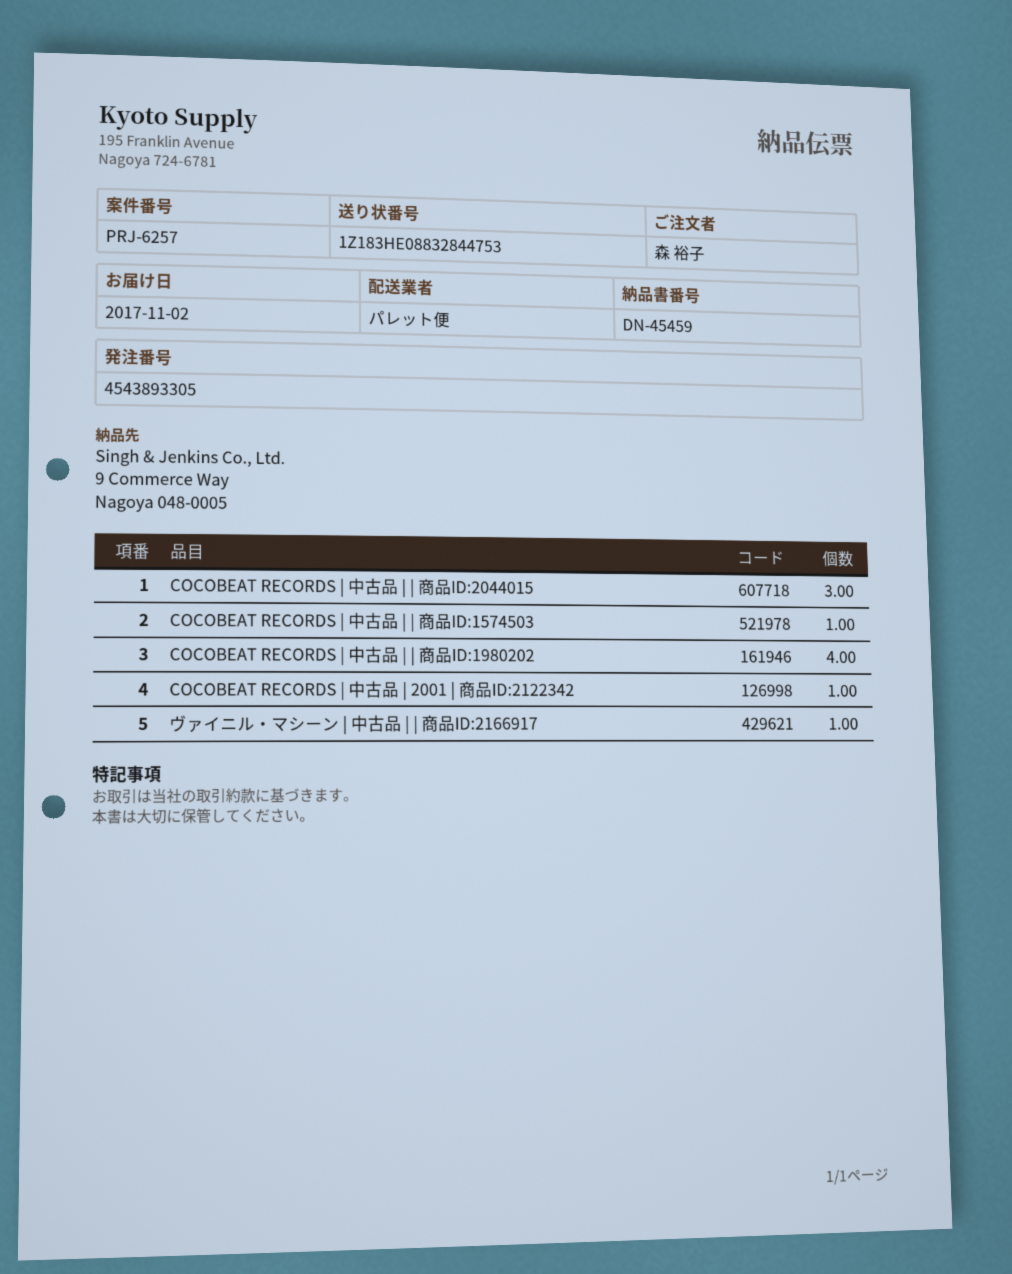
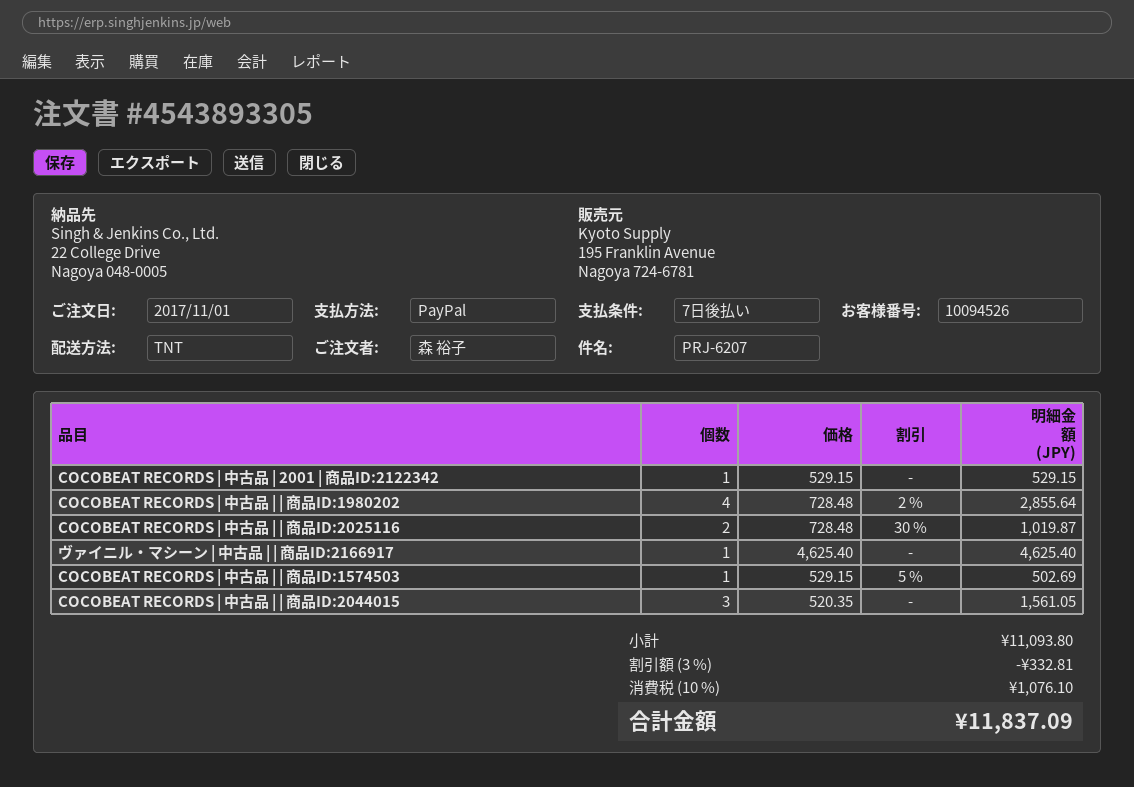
reference: PRJ-6257 -> PRJ-6207
shipping method: pallet freight -> TNT
ship to: 9 Commerce Way, Nagoya 048-0005 -> 22 College Drive, Nagoya 048-0005
COCOBEAT RECORDS | 中古品 | | 商品ID:2025116: none -> 2

